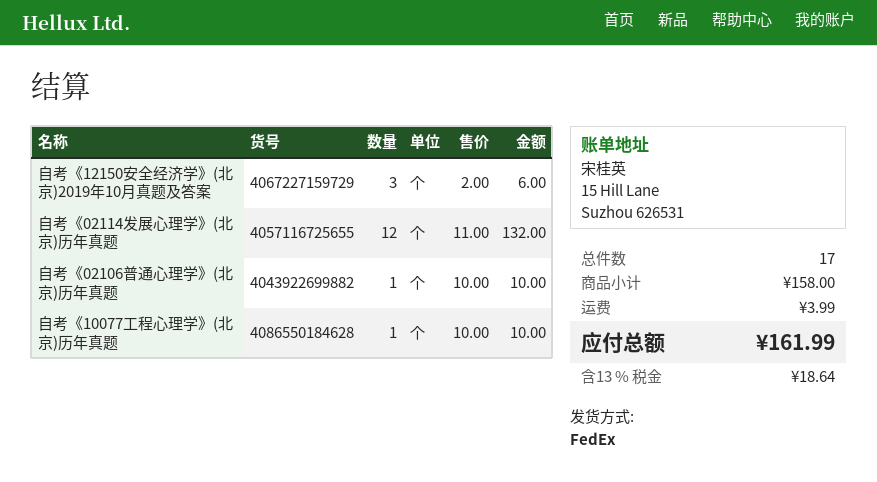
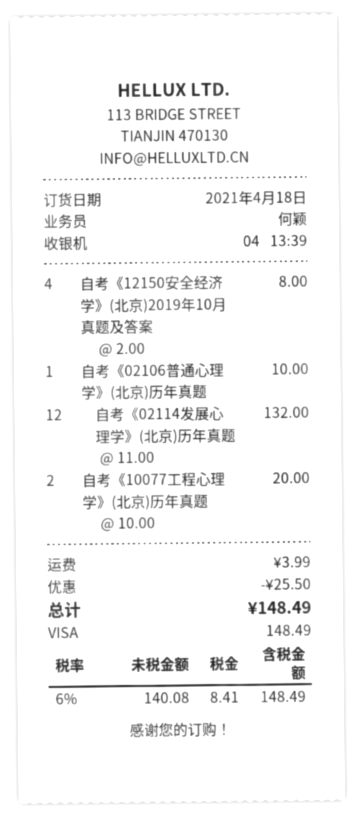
自考《12150安全经济学》(北京)2019年10月真题及答案: 3 x 2.00 = 6.00 -> 4 x 2.00 = 8.00
自考《10077工程心理学》(北京)历年真题: 1 x 10.00 = 10.00 -> 2 x 10.00 = 20.00
discount: none -> 25.50
tax: 13% = 18.64 -> 6% = 8.41
total: 161.99 -> 148.49

